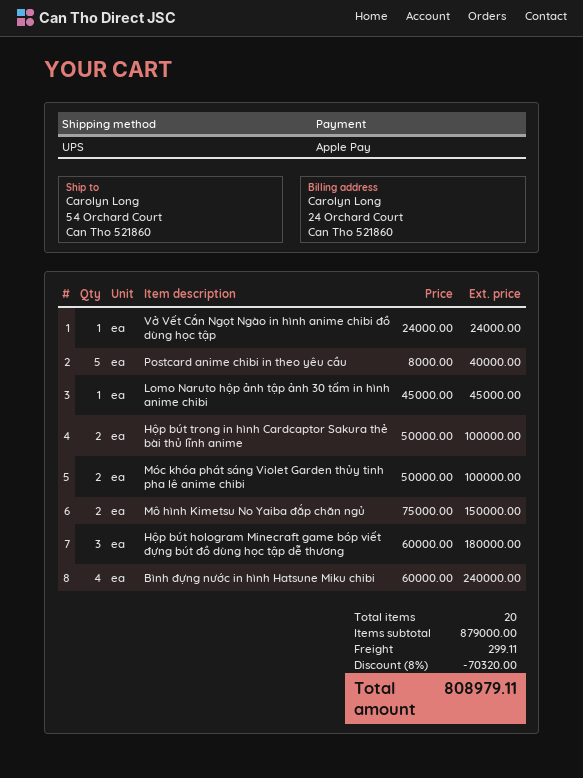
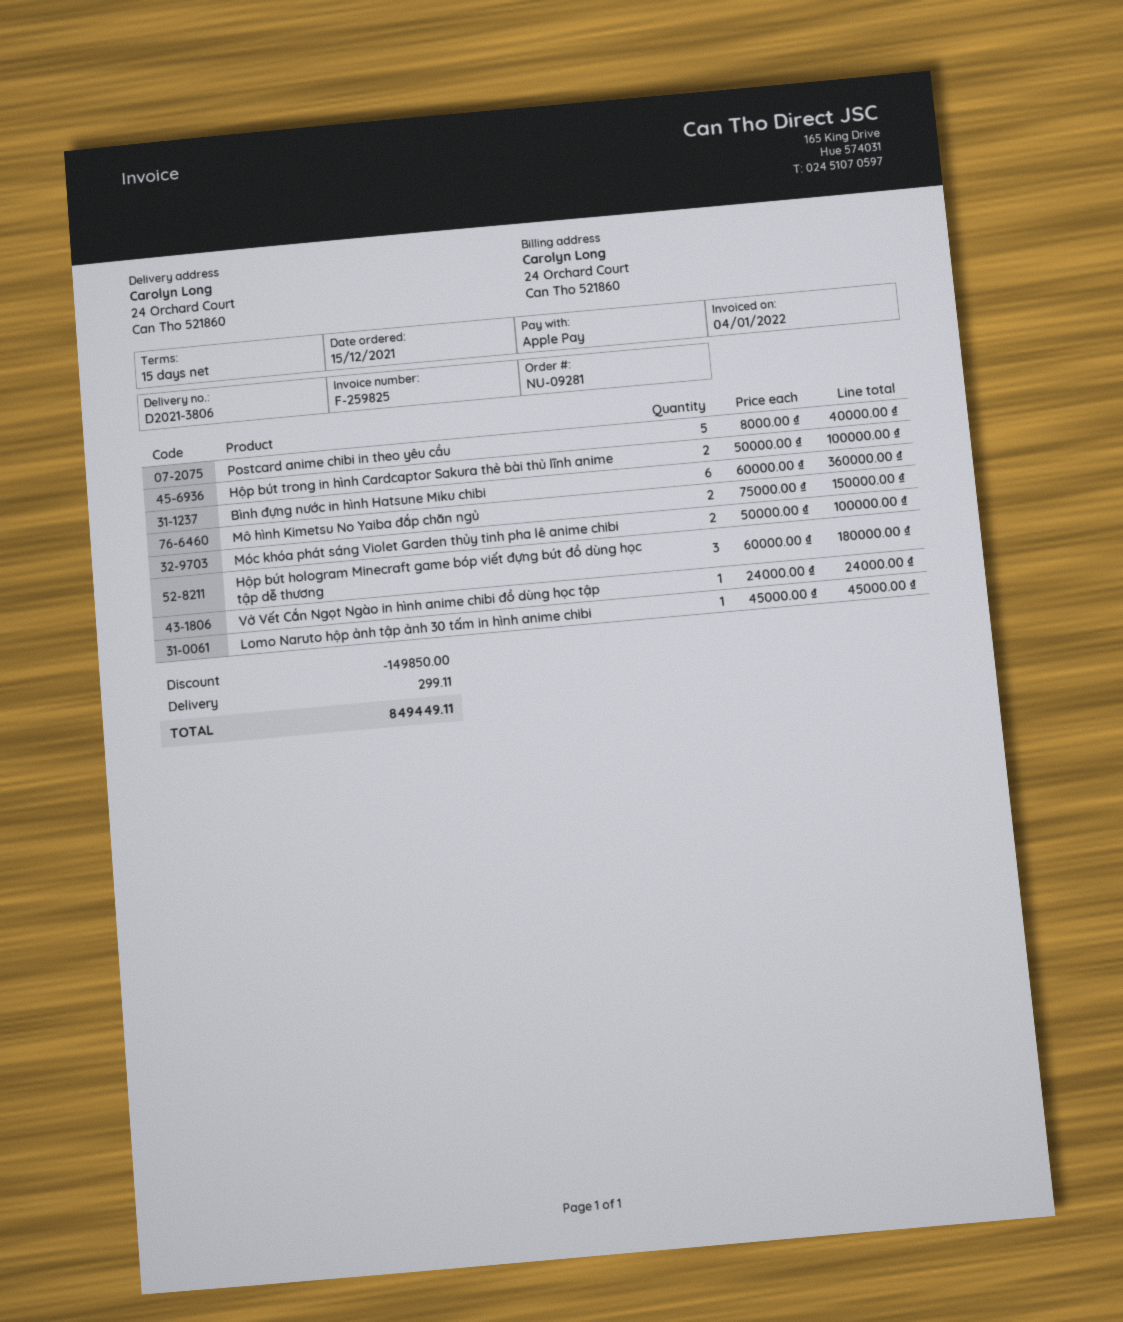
ship to: 54 Orchard Court, Can Tho 521860 -> 24 Orchard Court, Can Tho 521860
Bình đựng nước in hình Hatsune Miku chibi: 4 x 60000.00 = 240000.00 -> 6 x 60000.00 = 360000.00
discount: 70320.00 -> 149850.00
total: 808979.11 -> 849449.11

